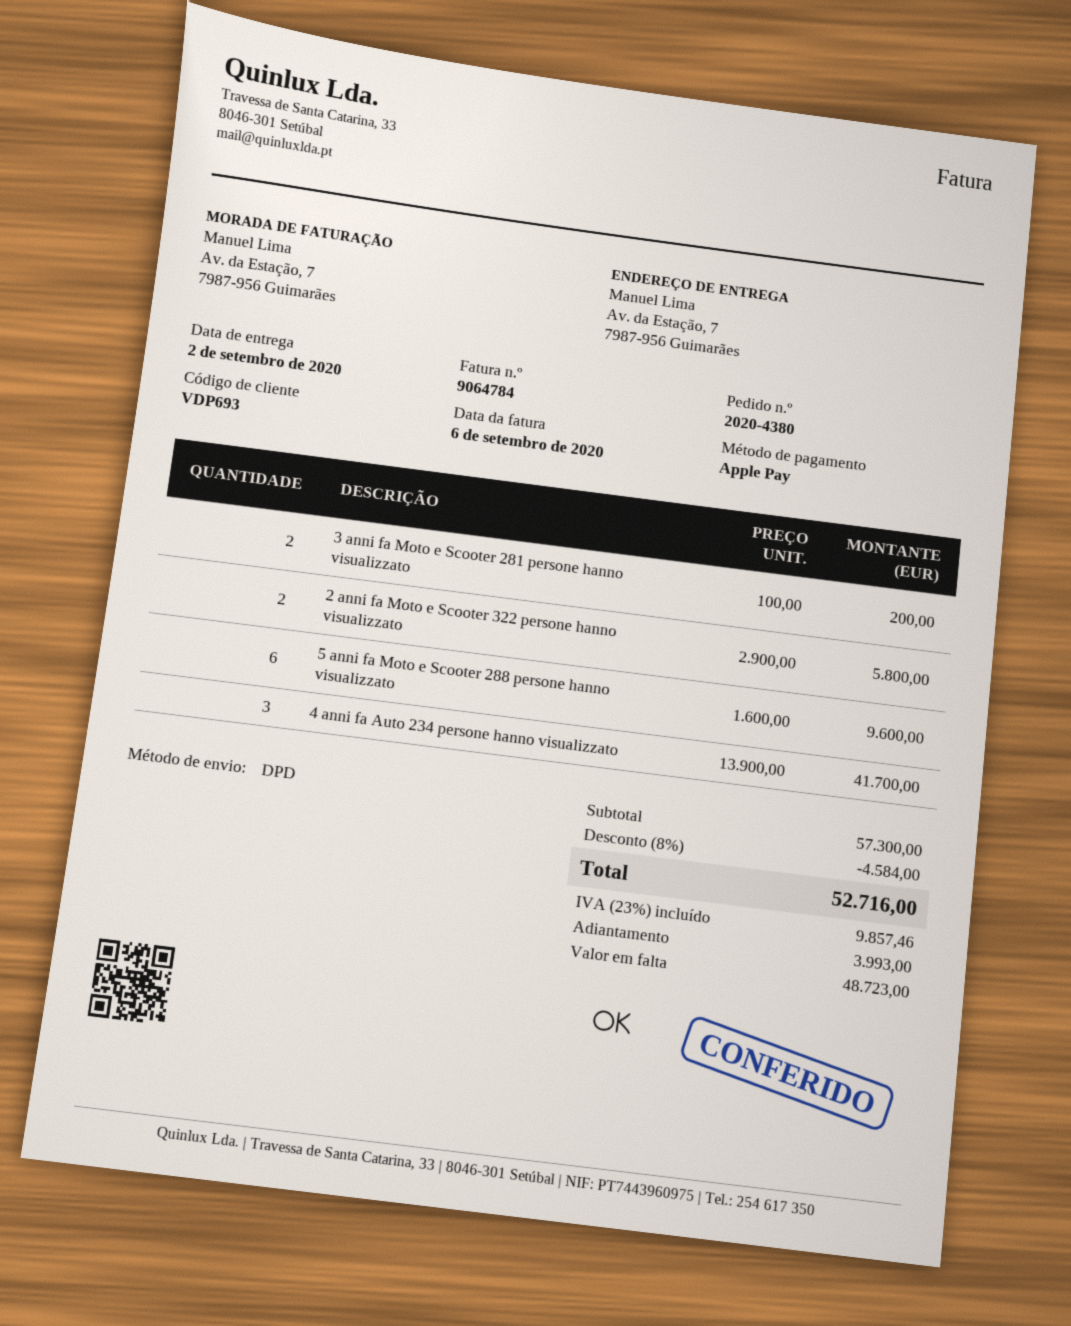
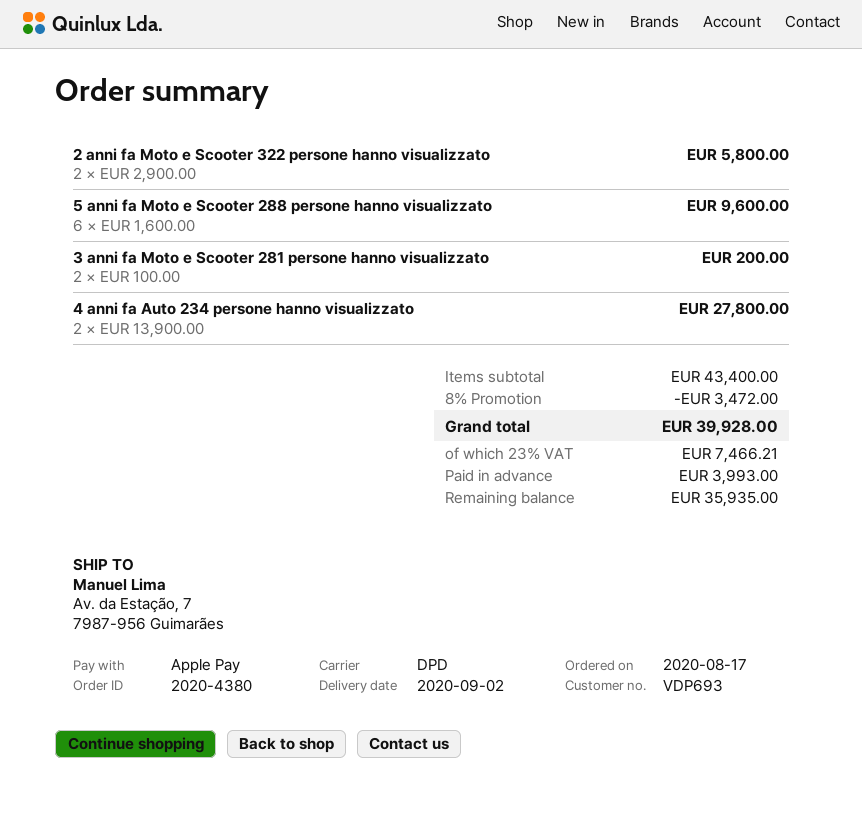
4 anni fa Auto 234 persone hanno visualizzato: 3 x 13900.00 = 41700.00 -> 2 x 13900.00 = 27800.00
subtotal: 57300.00 -> 43400.00
discount: 8% = 4584.00 -> 8% = 3472.00
tax: 23% = 9857.46 -> 23% = 7466.21
total: 52716.00 -> 39928.00
balance: 48723.00 -> 35935.00

